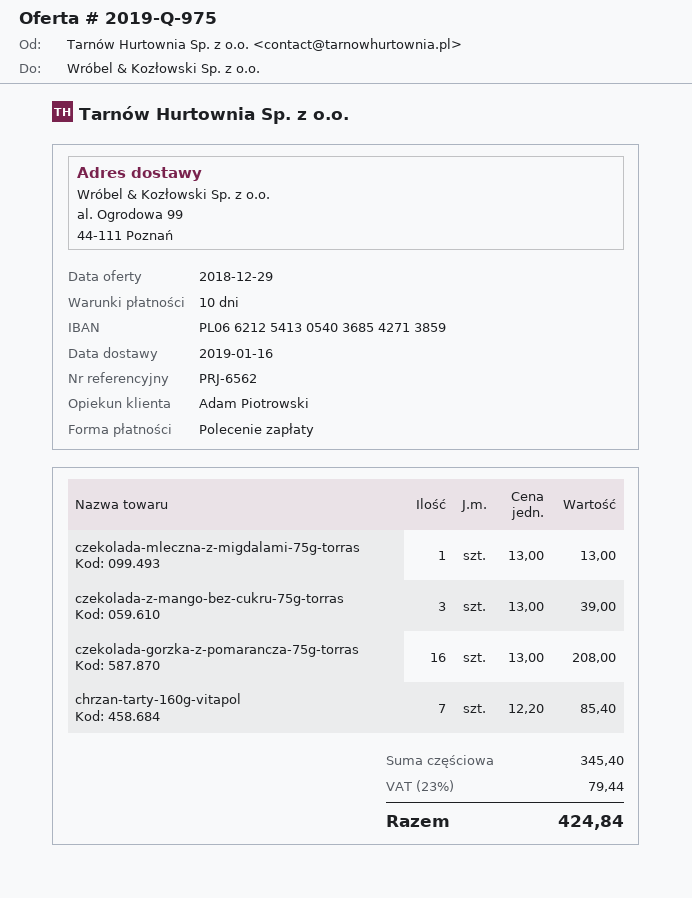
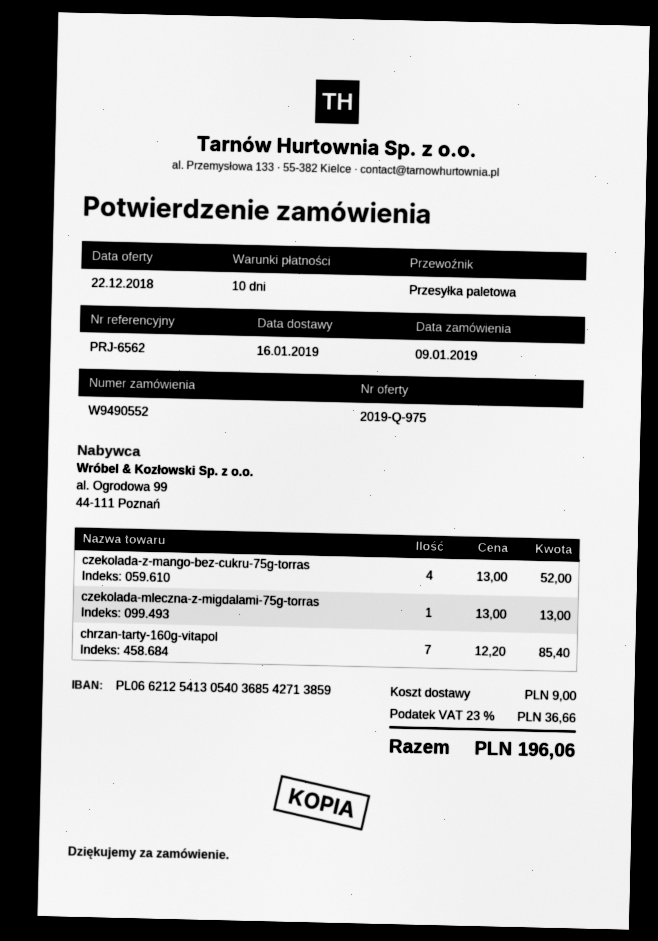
quote date: 2018-12-29 -> 2018-12-22
czekolada-z-mango-bez-cukru-75g-torras: 3 x 13.00 = 39.00 -> 4 x 13.00 = 52.00
czekolada-gorzka-z-pomarancza-75g-torras: 16 x 13.00 = 208.00 -> none
shipping: none -> 9.00
tax: 23% = 79.44 -> 23% = 36.66
total: 424.84 -> 196.06

